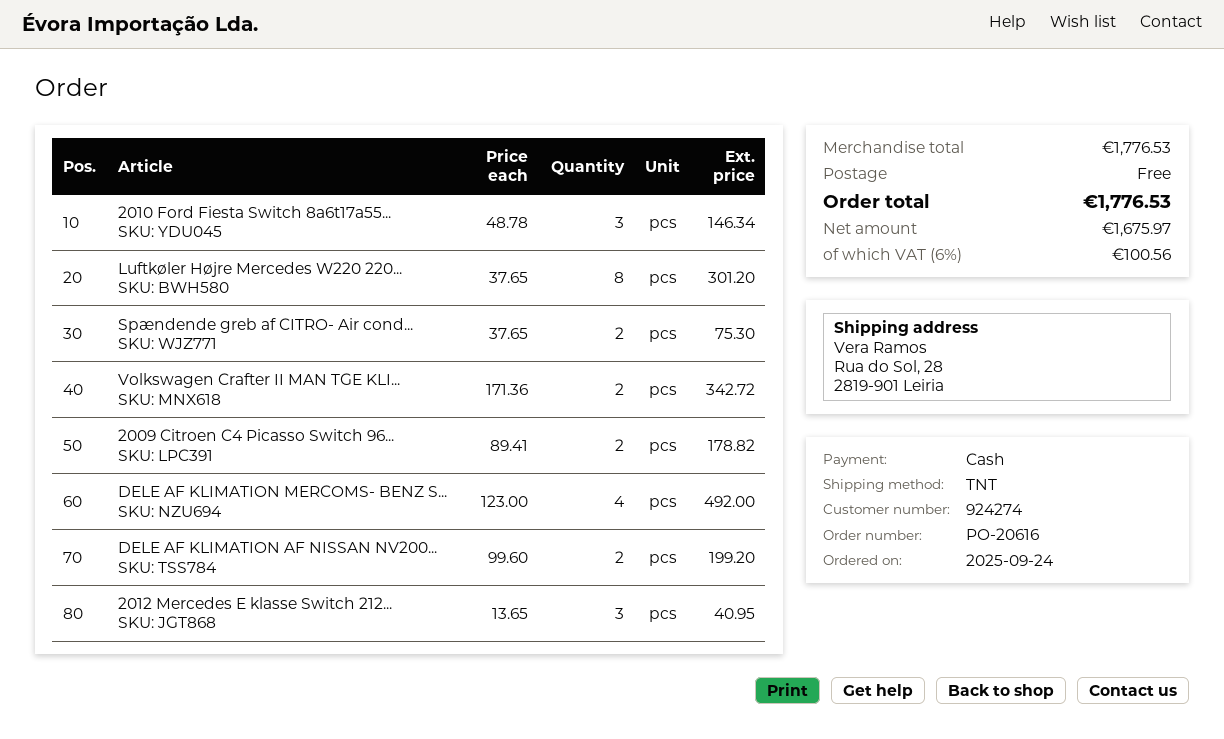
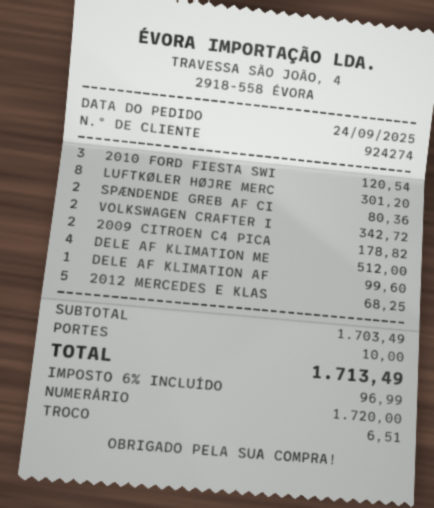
2010 Ford Fiesta Switch 8a6t17a55...: 3 for 146.34 -> 3 for 120.54
Spændende greb af CITRO- Air cond...: 2 for 75.30 -> 2 for 80.36
DELE AF KLIMATION MERCOMS- BENZ S...: 4 for 492.00 -> 4 for 512.00
DELE AF KLIMATION AF NISSAN NV200...: 2 for 199.20 -> 1 for 99.60
2012 Mercedes E klasse Switch 212...: 3 for 40.95 -> 5 for 68.25
subtotal: 1776.53 -> 1703.49
shipping: 0.00 -> 10.00
tax: 6% = 100.56 -> 6% = 96.99
total: 1776.53 -> 1713.49

